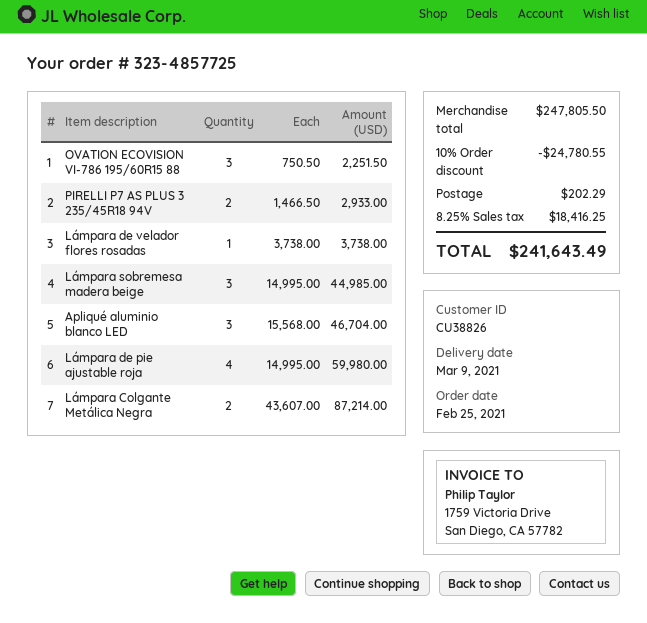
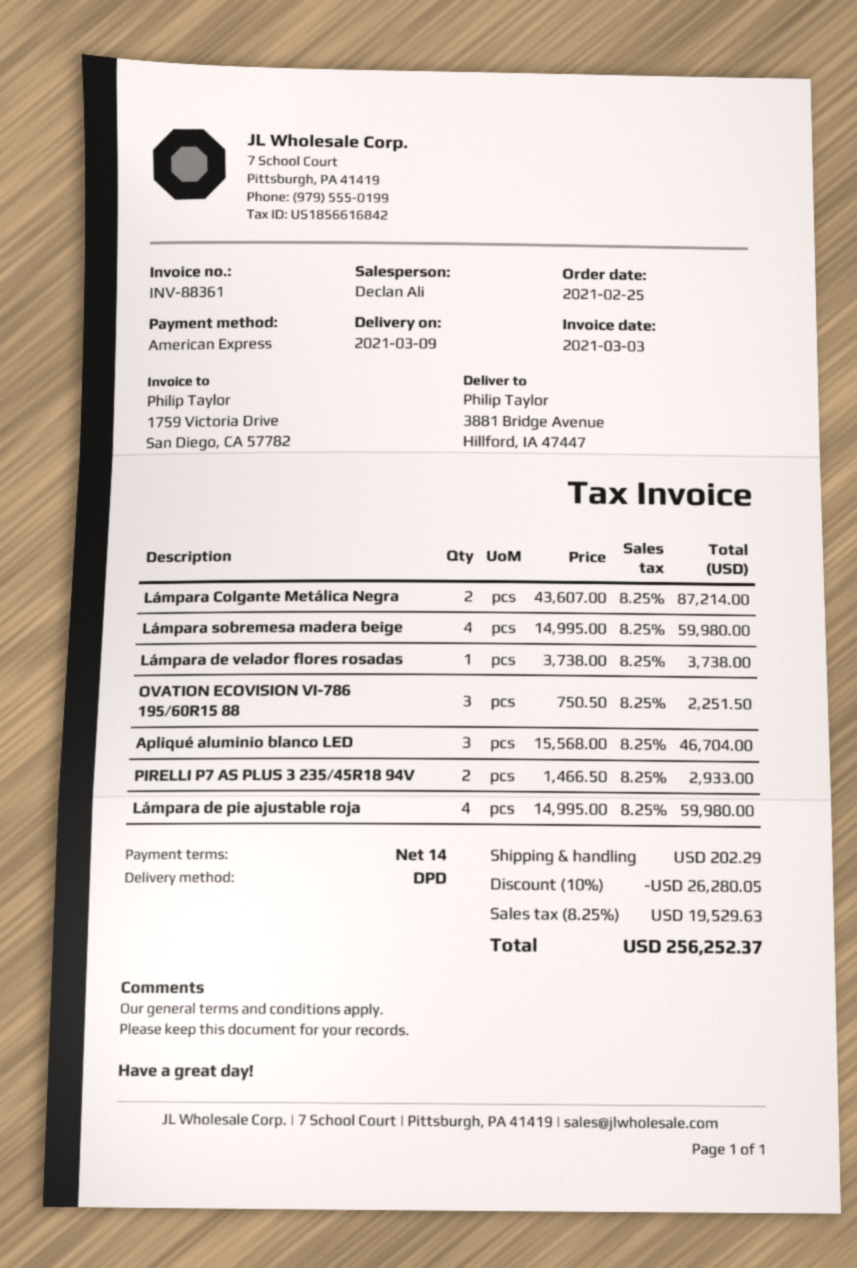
Lámpara sobremesa madera beige: 3 x 14995.00 = 44985.00 -> 4 x 14995.00 = 59980.00
discount: 10% = 24780.55 -> 10% = 26280.05
tax: 8.25% = 18416.25 -> 8.25% = 19529.63
total: 241643.49 -> 256252.37

